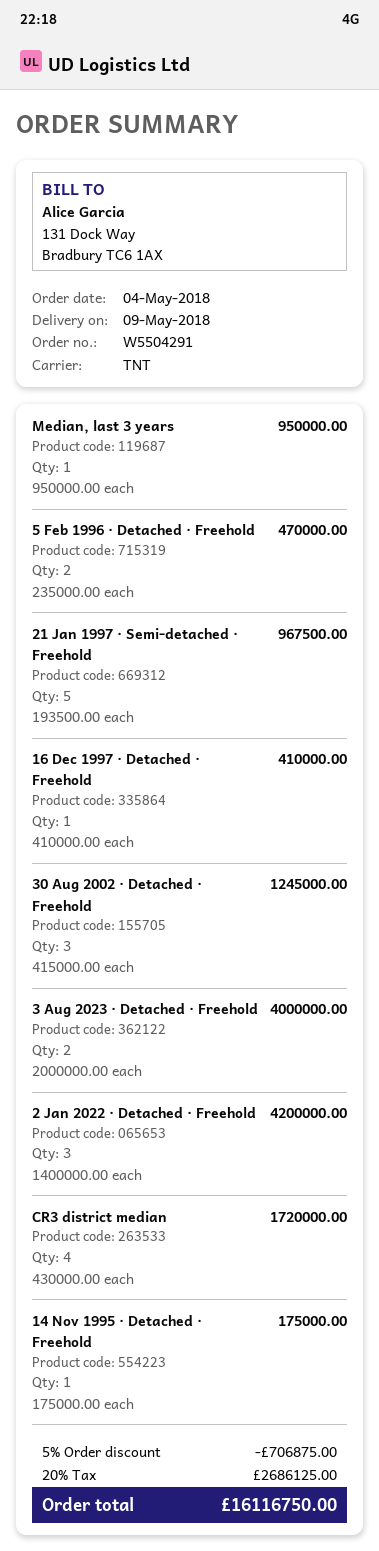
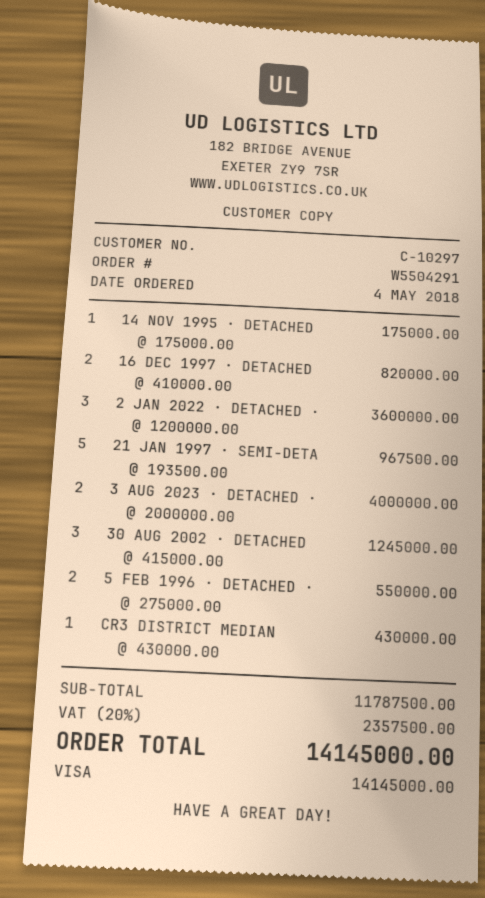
Median, last 3 years: 1 x 950000.00 = 950000.00 -> none
5 Feb 1996 · Detached · Freehold: 2 x 235000.00 = 470000.00 -> 2 x 275000.00 = 550000.00
16 Dec 1997 · Detached · Freehold: 1 x 410000.00 = 410000.00 -> 2 x 410000.00 = 820000.00
2 Jan 2022 · Detached · Freehold: 3 x 1400000.00 = 4200000.00 -> 3 x 1200000.00 = 3600000.00
CR3 district median: 4 x 430000.00 = 1720000.00 -> 1 x 430000.00 = 430000.00
discount: 5% = 706875.00 -> none
tax: 20% = 2686125.00 -> 20% = 2357500.00
total: 16116750.00 -> 14145000.00

